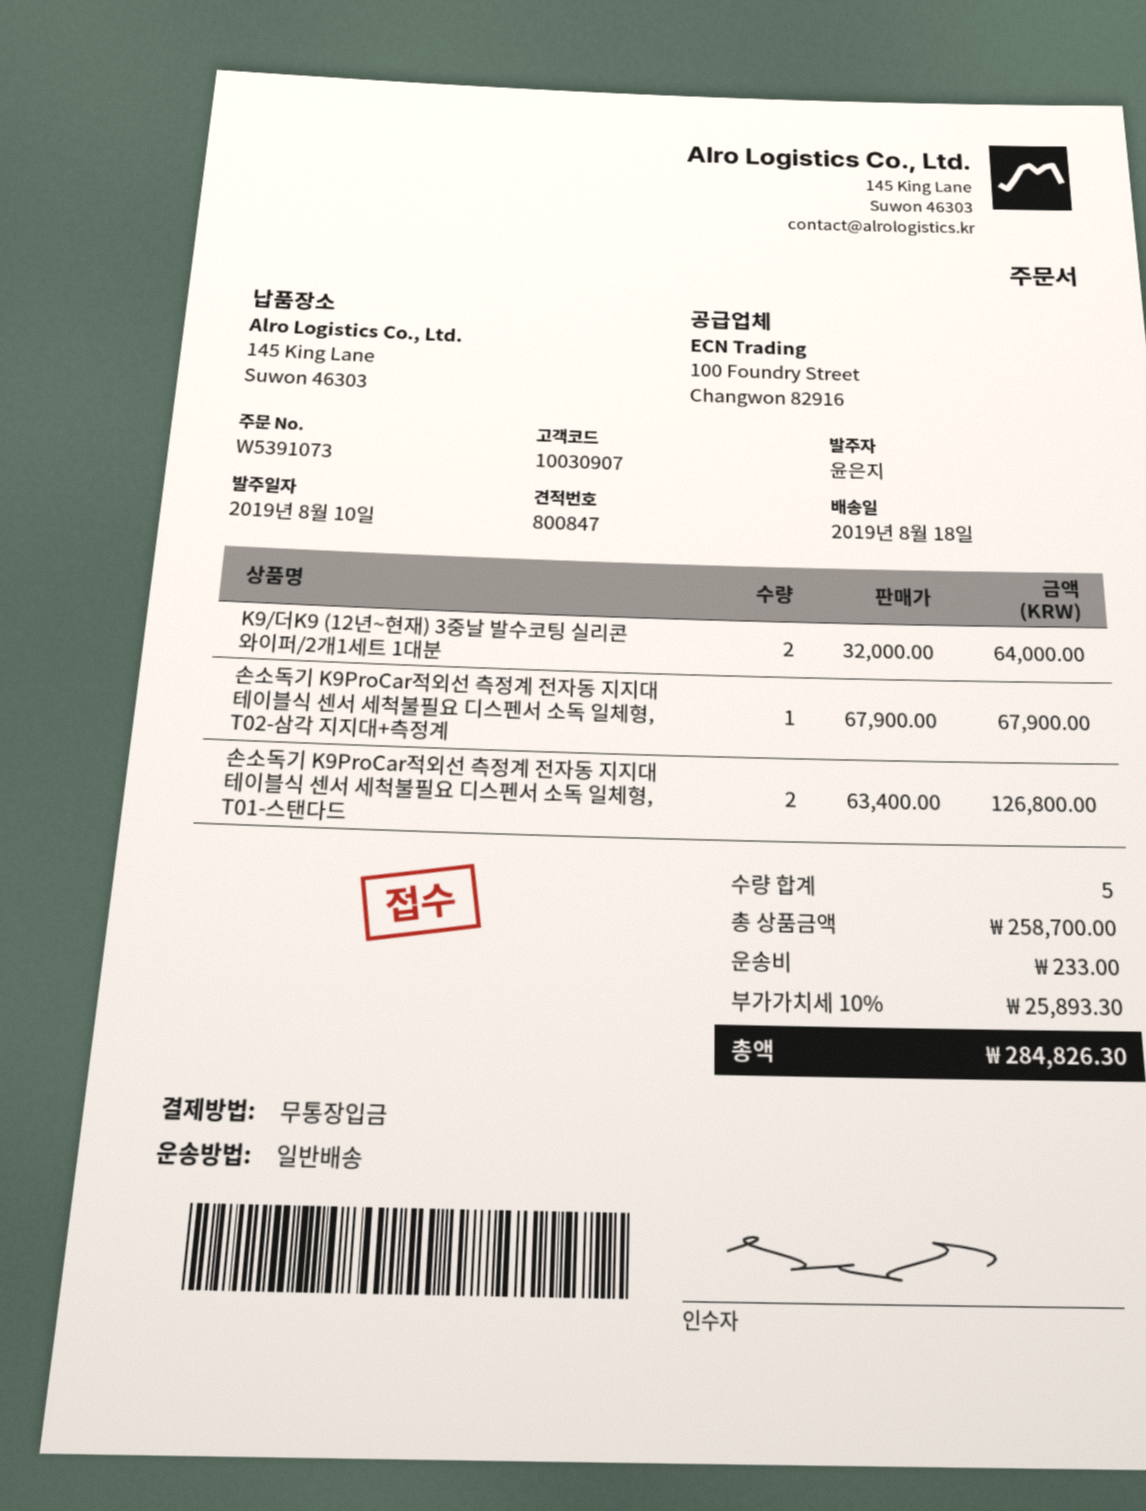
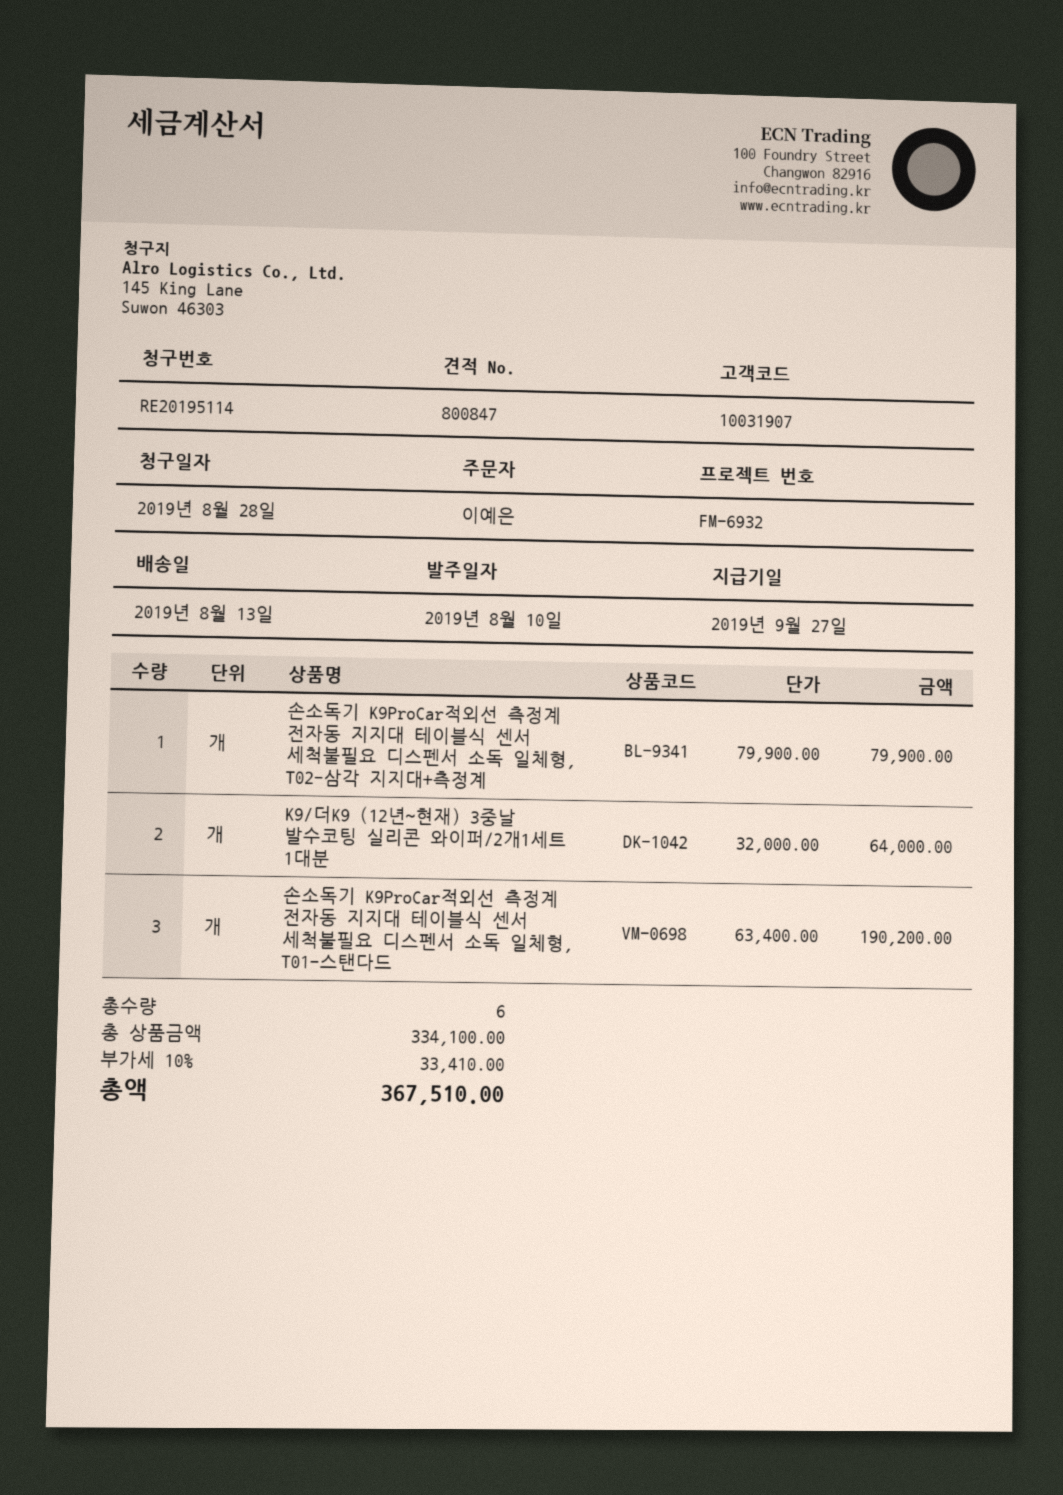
delivery date: 2019-08-18 -> 2019-08-13
customer number: 10030907 -> 10031907
ordered by: 윤은지 -> 이예은
손소독기 K9ProCar적외선 측정계 전자동 지지대 테이블식 센서 세척불필요 디스펜서 소독 일체형, T02-삼각 지지대+측정계: 1 x 67900.00 = 67900.00 -> 1 x 79900.00 = 79900.00
손소독기 K9ProCar적외선 측정계 전자동 지지대 테이블식 센서 세척불필요 디스펜서 소독 일체형, T01-스탠다드: 2 x 63400.00 = 126800.00 -> 3 x 63400.00 = 190200.00
total quantity: 5 -> 6
subtotal: 258700.00 -> 334100.00
shipping: 233.00 -> none
tax: 10% = 25893.30 -> 10% = 33410.00
total: 284826.30 -> 367510.00

